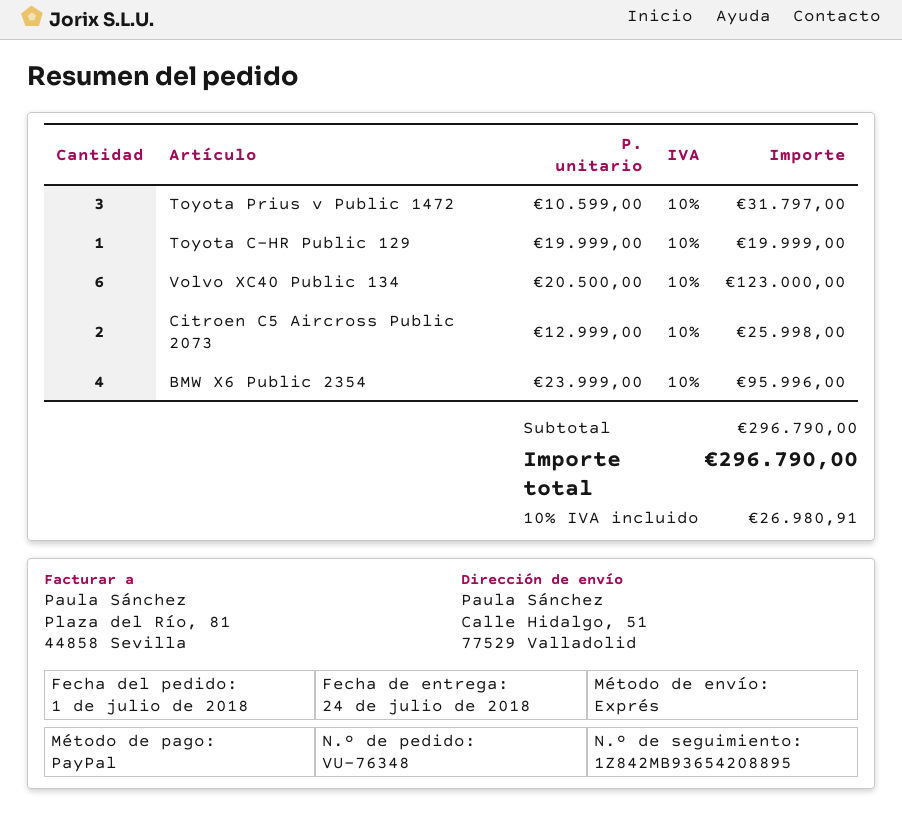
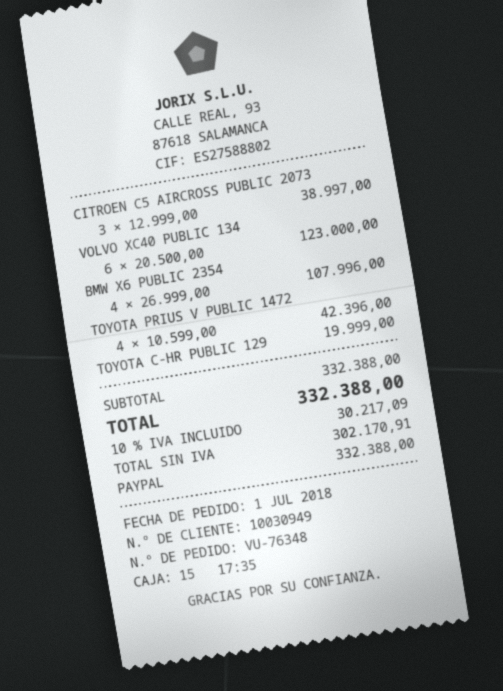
Toyota Prius v Public 1472: 3 x 10599.00 = 31797.00 -> 4 x 10599.00 = 42396.00
Citroen C5 Aircross Public 2073: 2 x 12999.00 = 25998.00 -> 3 x 12999.00 = 38997.00
BMW X6 Public 2354: 4 x 23999.00 = 95996.00 -> 4 x 26999.00 = 107996.00
subtotal: 296790.00 -> 332388.00
tax: 10% = 26980.91 -> 10% = 30217.09
total: 296790.00 -> 332388.00

